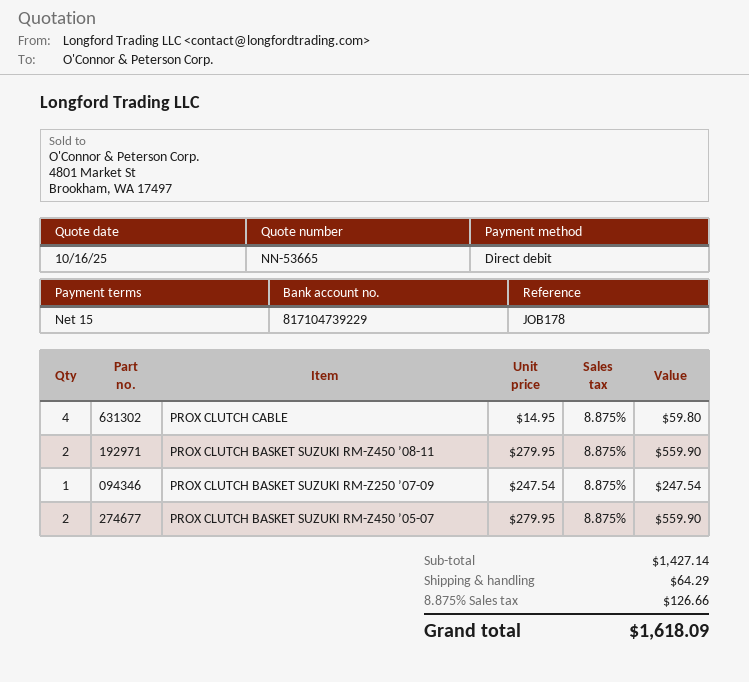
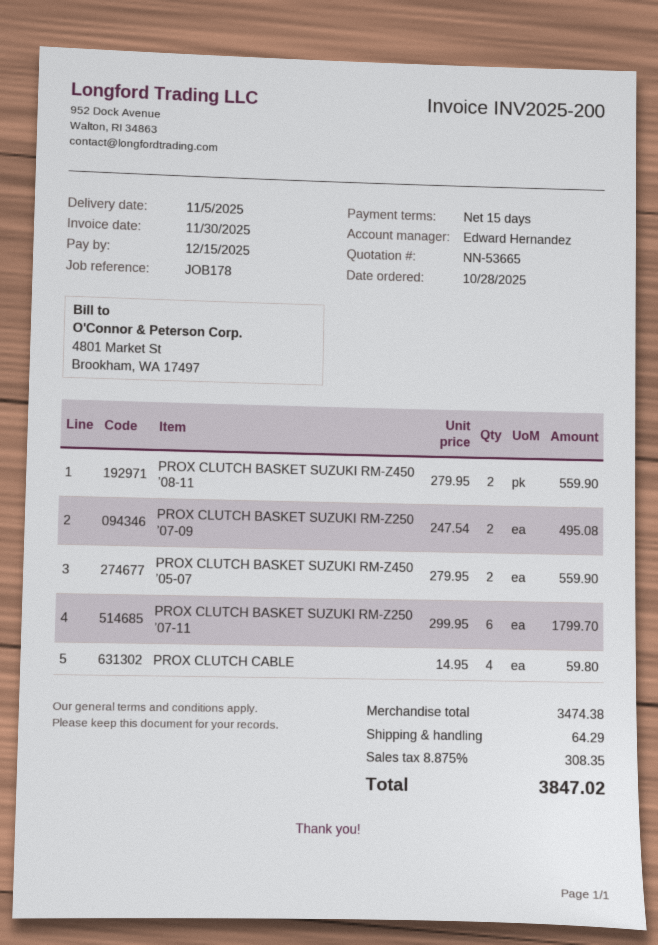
PROX CLUTCH BASKET SUZUKI RM-Z250 ’07-09: 1 x 247.54 = 247.54 -> 2 x 247.54 = 495.08
PROX CLUTCH BASKET SUZUKI RM-Z250 ’07-11: none -> 6 x 299.95 = 1799.70
subtotal: 1427.14 -> 3474.38
tax: 8.875% = 126.66 -> 8.875% = 308.35
total: 1618.09 -> 3847.02

